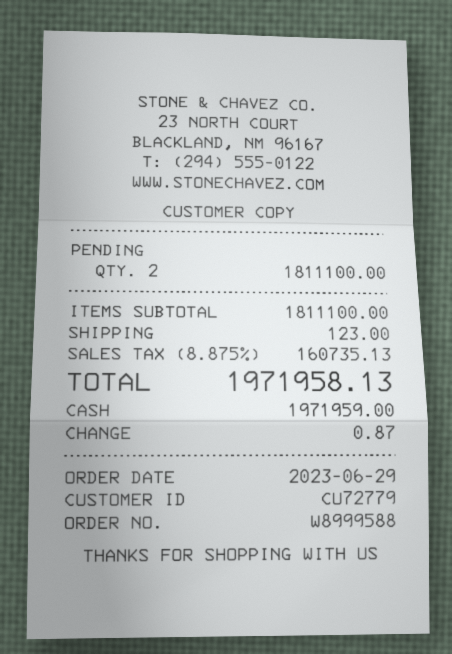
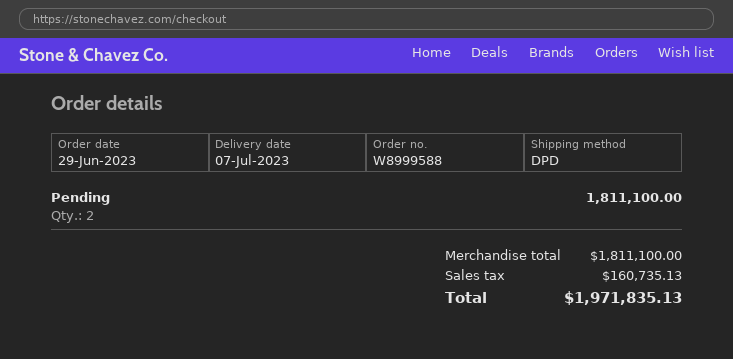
shipping: 123.00 -> none
total: 1971958.13 -> 1971835.13

